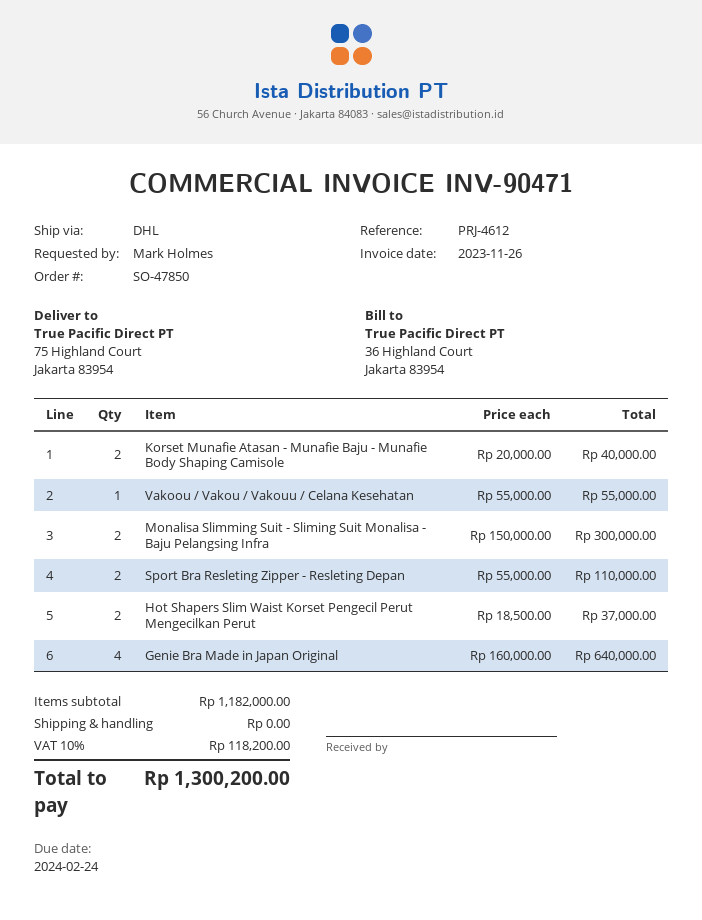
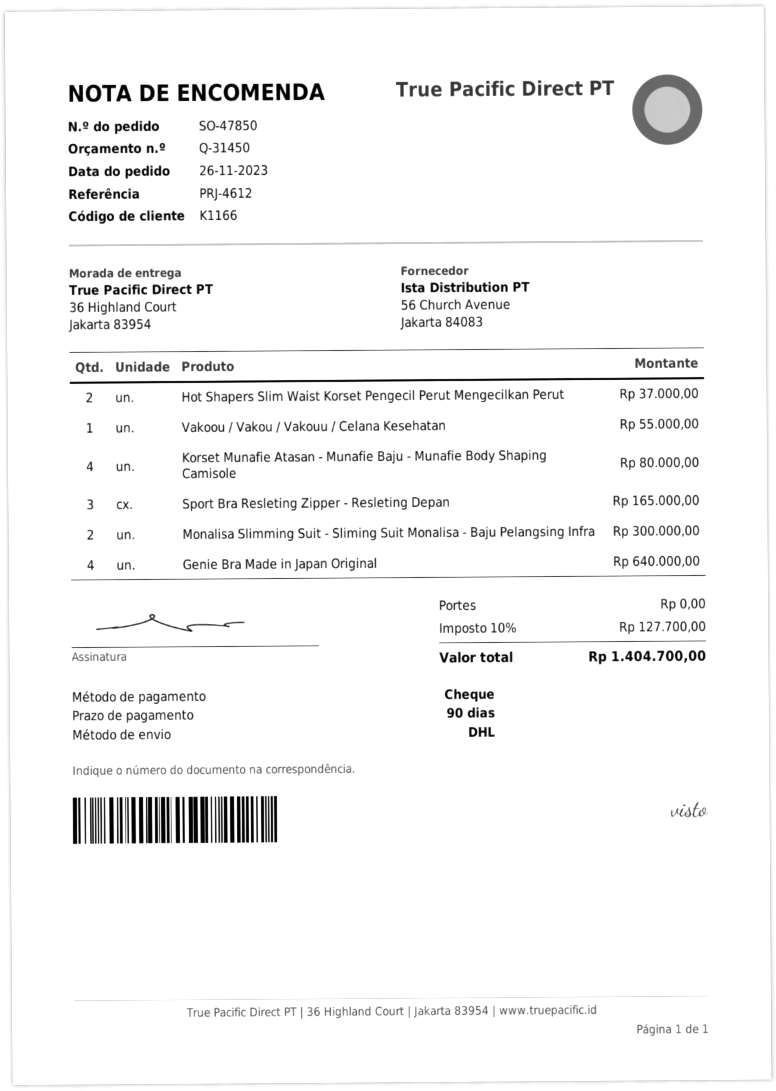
ship to: 75 Highland Court, Jakarta 83954 -> 36 Highland Court, Jakarta 83954
Korset Munafie Atasan - Munafie Baju - Munafie Body Shaping Camisole: 2 for 40000.00 -> 4 for 80000.00
Sport Bra Resleting Zipper - Resleting Depan: 2 for 110000.00 -> 3 for 165000.00
tax: 10% = 118200.00 -> 10% = 127700.00
total: 1300200.00 -> 1404700.00

